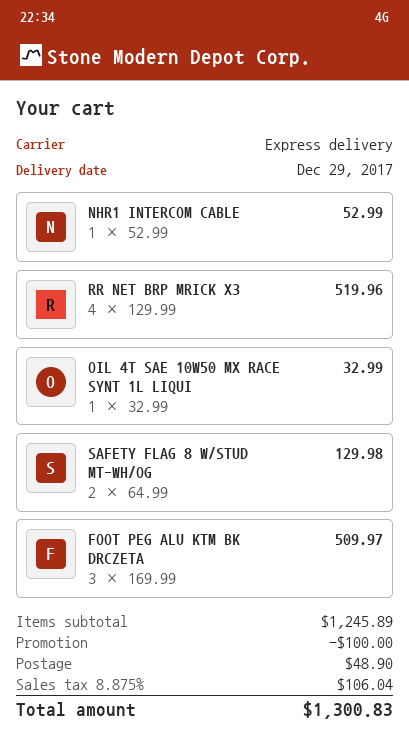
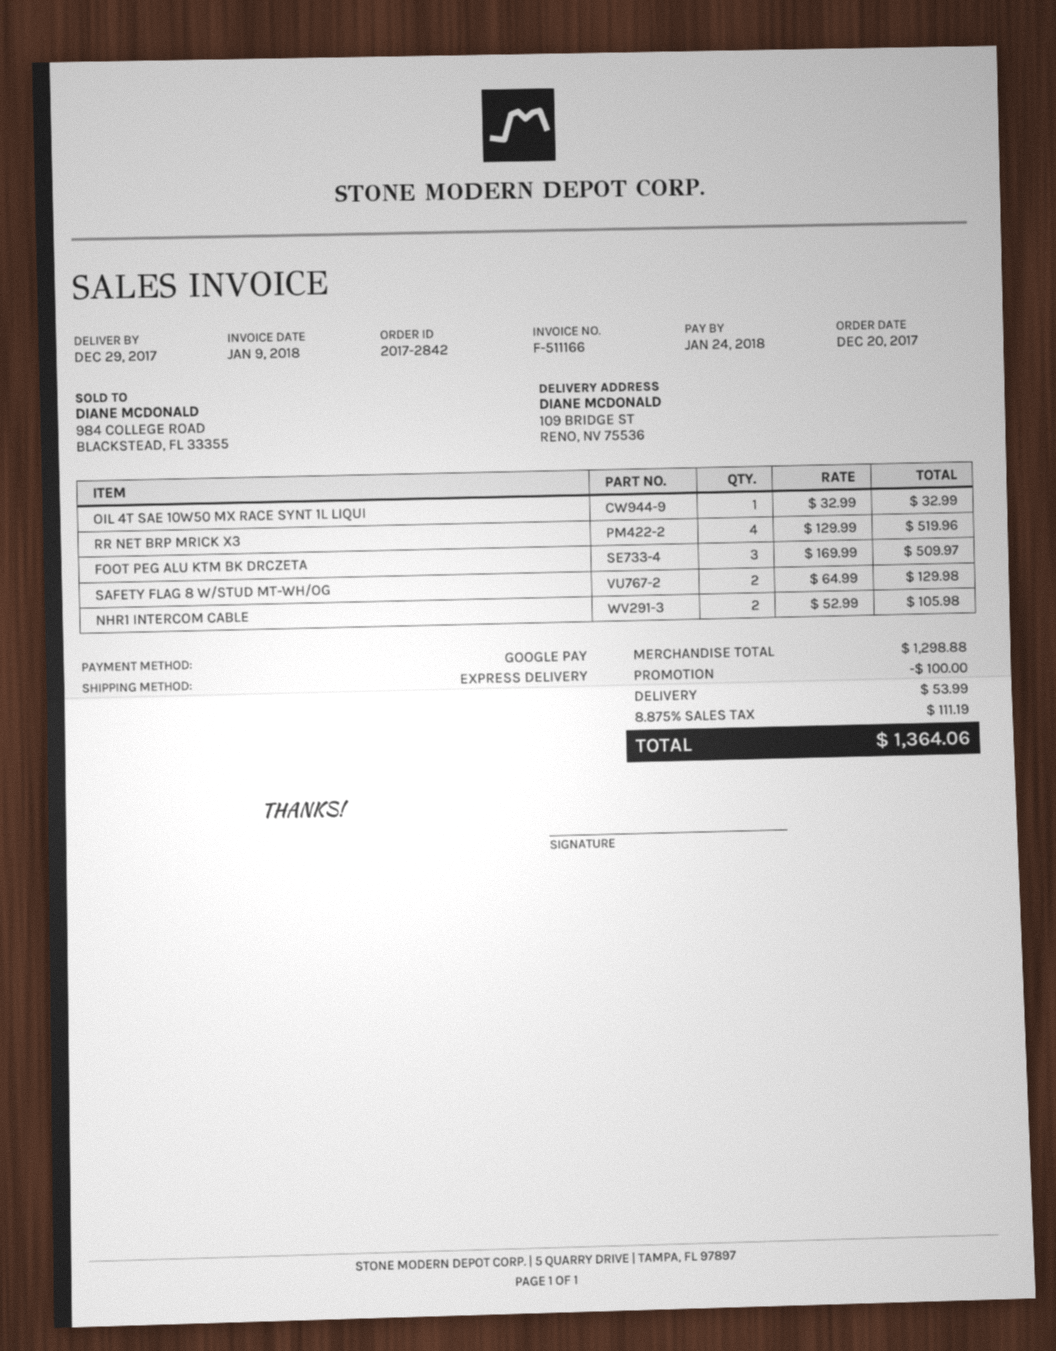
NHR1 INTERCOM CABLE: 1 x 52.99 = 52.99 -> 2 x 52.99 = 105.98
subtotal: 1245.89 -> 1298.88
shipping: 48.90 -> 53.99
tax: 8.875% = 106.04 -> 8.875% = 111.19
total: 1300.83 -> 1364.06

